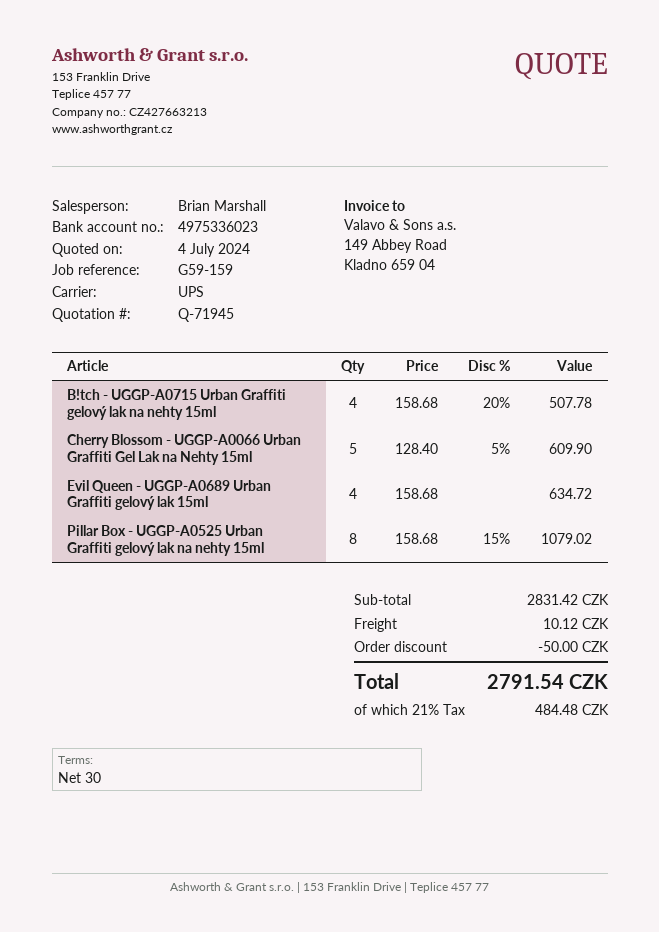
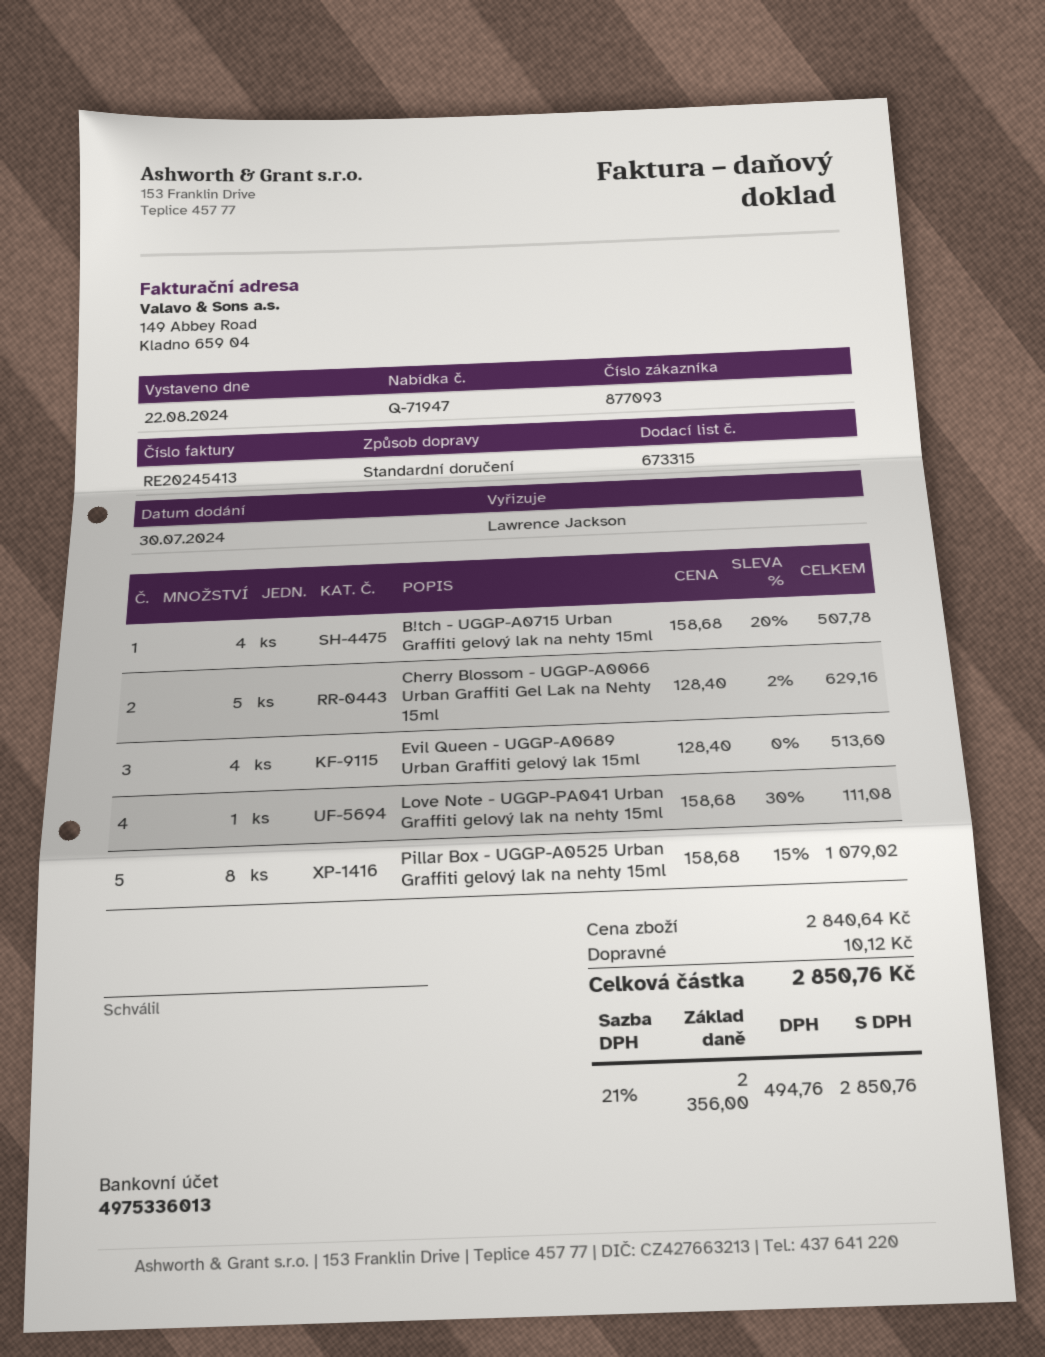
quote number: Q-71945 -> Q-71947
sales rep: Brian Marshall -> Lawrence Jackson
bank account: 4975336023 -> 4975336013
shipping method: UPS -> standard
Cherry Blossom - UGGP-A0066 Urban Graffiti Gel Lak na Nehty 15ml: 5 x 128.40 - 5% = 609.90 -> 5 x 128.40 - 2% = 629.16
Evil Queen - UGGP-A0689 Urban Graffiti gelový lak 15ml: 4 x 158.68 = 634.72 -> 4 x 128.40 = 513.60
Love Note - UGGP-PA041 Urban Graffiti gelový lak na nehty 15ml: none -> 1 x 158.68 - 30% = 111.08
subtotal: 2831.42 -> 2840.64
discount: 50.00 -> none
tax: 21% = 484.48 -> 21% = 494.76
total: 2791.54 -> 2850.76

